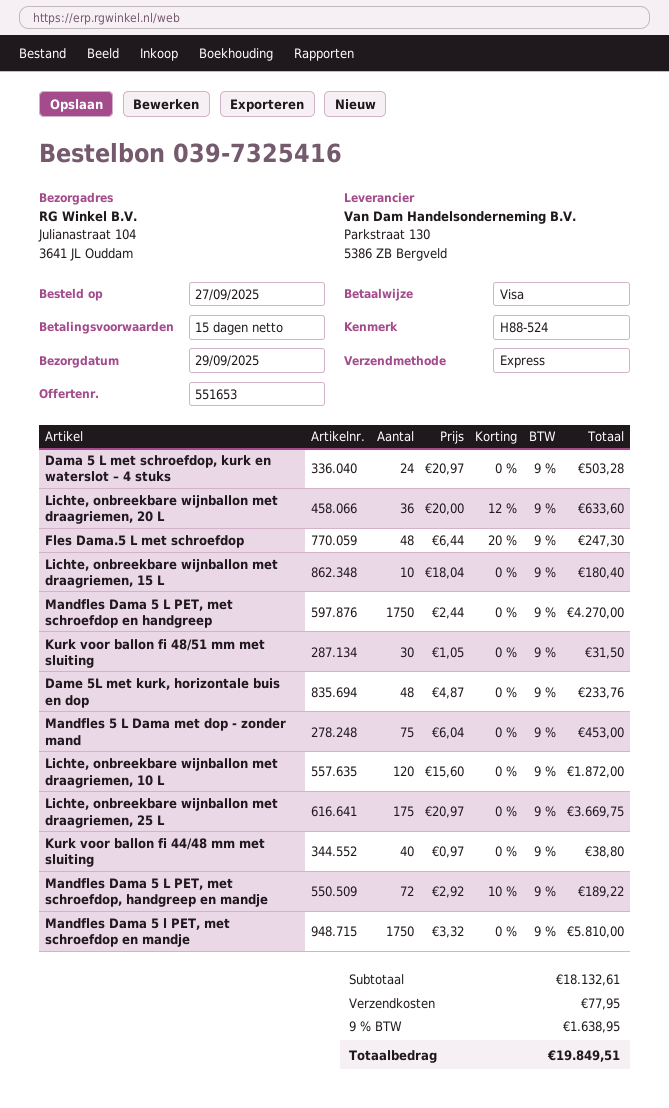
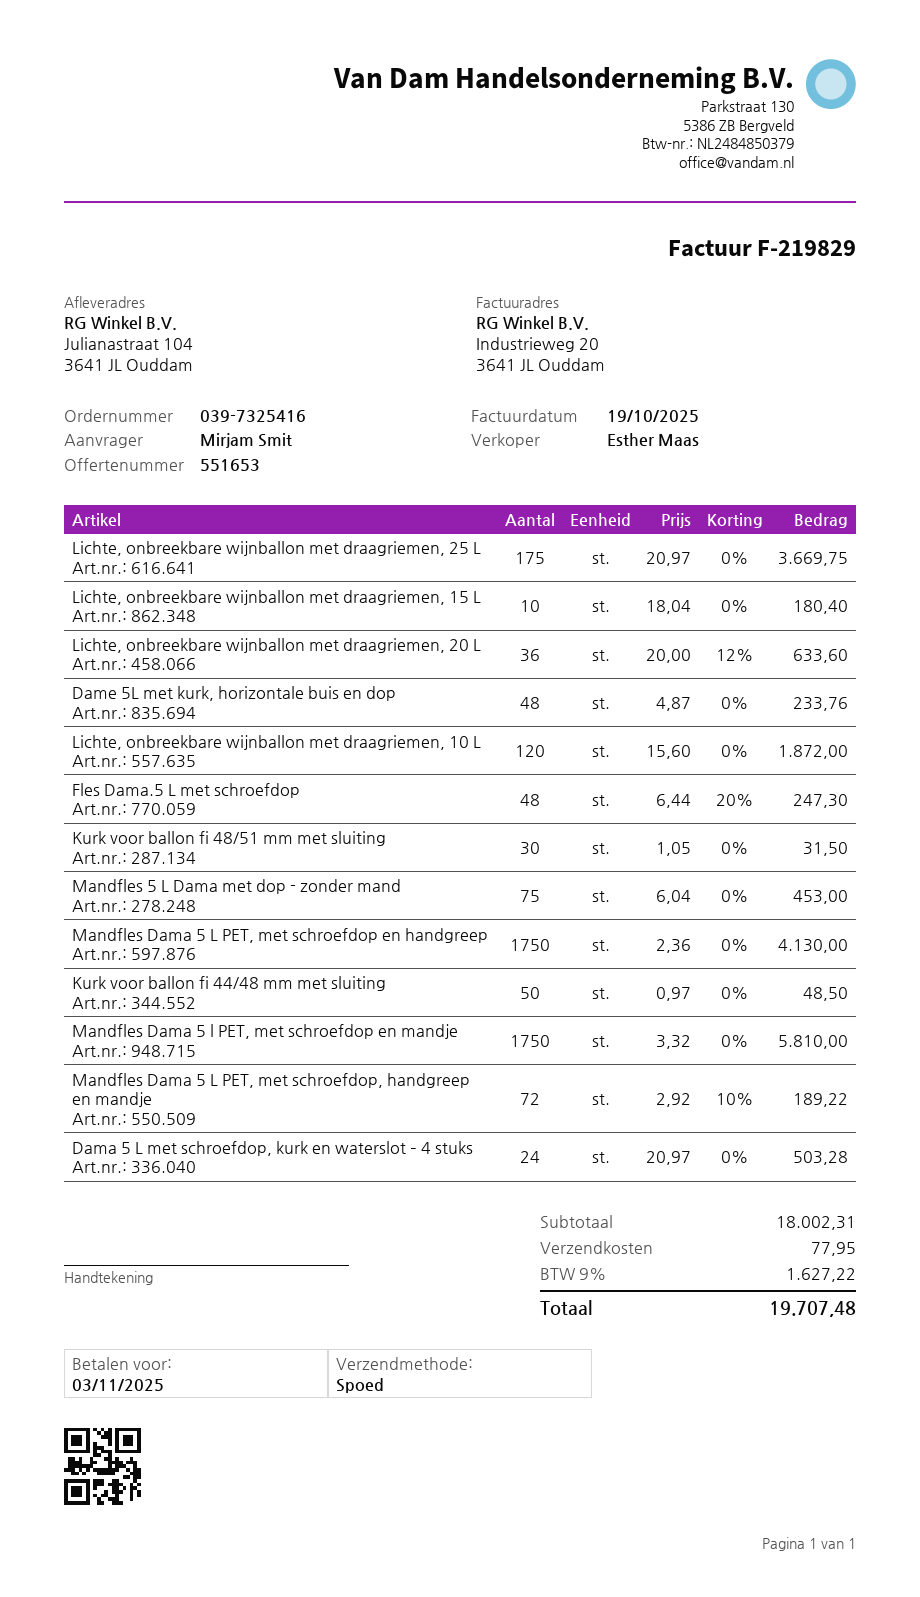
Mandfles Dama 5 L PET, met schroefdop en handgreep: 1750 x 2.44 = 4270.00 -> 1750 x 2.36 = 4130.00
Kurk voor ballon fi 44/48 mm met sluiting: 40 x 0.97 = 38.80 -> 50 x 0.97 = 48.50
subtotal: 18132.61 -> 18002.31
tax: 9% = 1638.95 -> 9% = 1627.22
total: 19849.51 -> 19707.48

